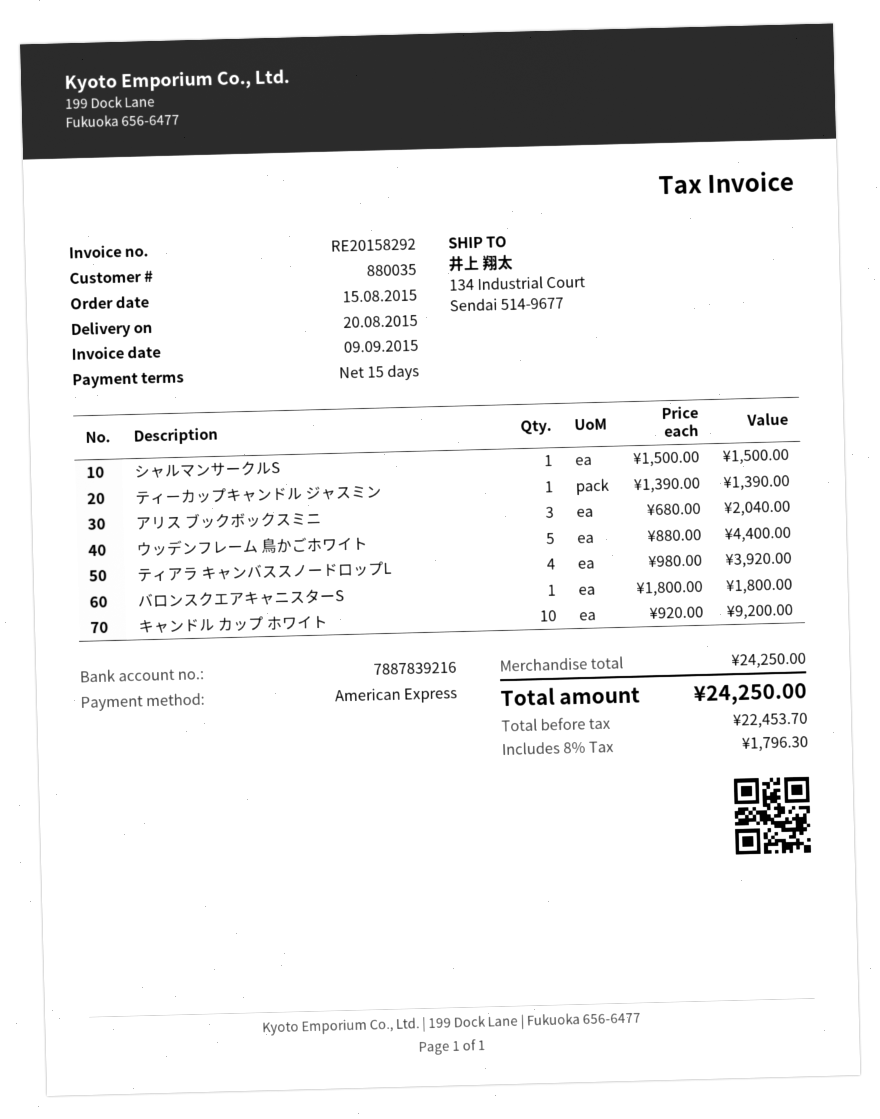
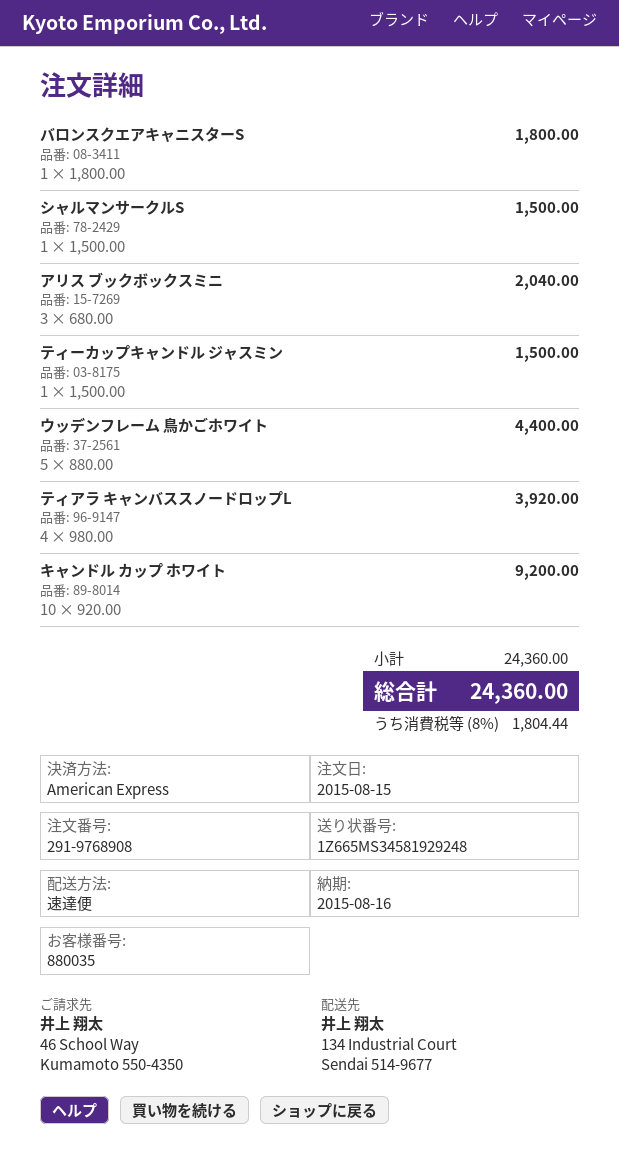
delivery date: 2015-08-20 -> 2015-08-16
ティーカップキャンドル ジャスミン: 1 x 1390.00 = 1390.00 -> 1 x 1500.00 = 1500.00
subtotal: 24250.00 -> 24360.00
tax: 8% = 1796.30 -> 8% = 1804.44
total: 24250.00 -> 24360.00

